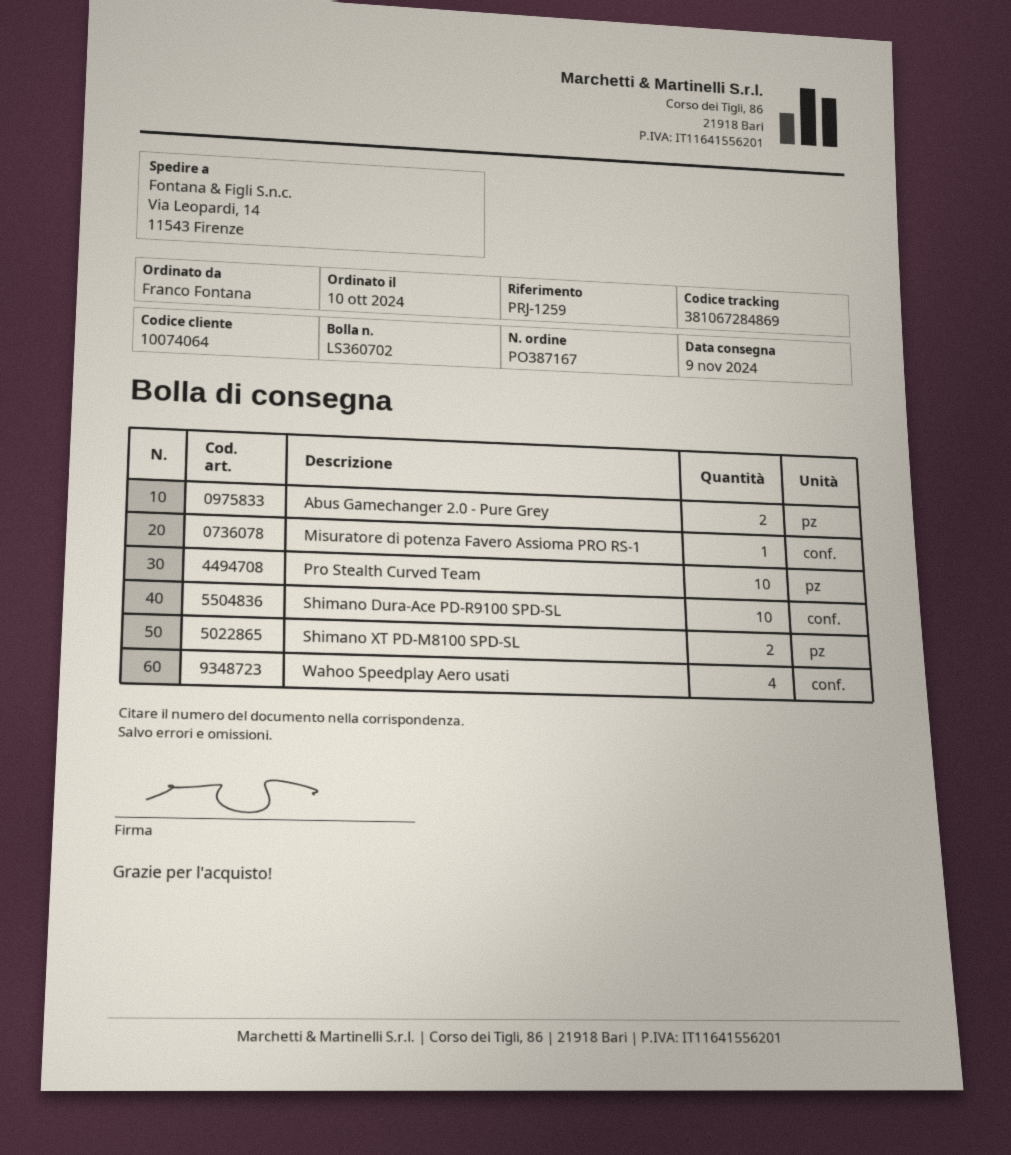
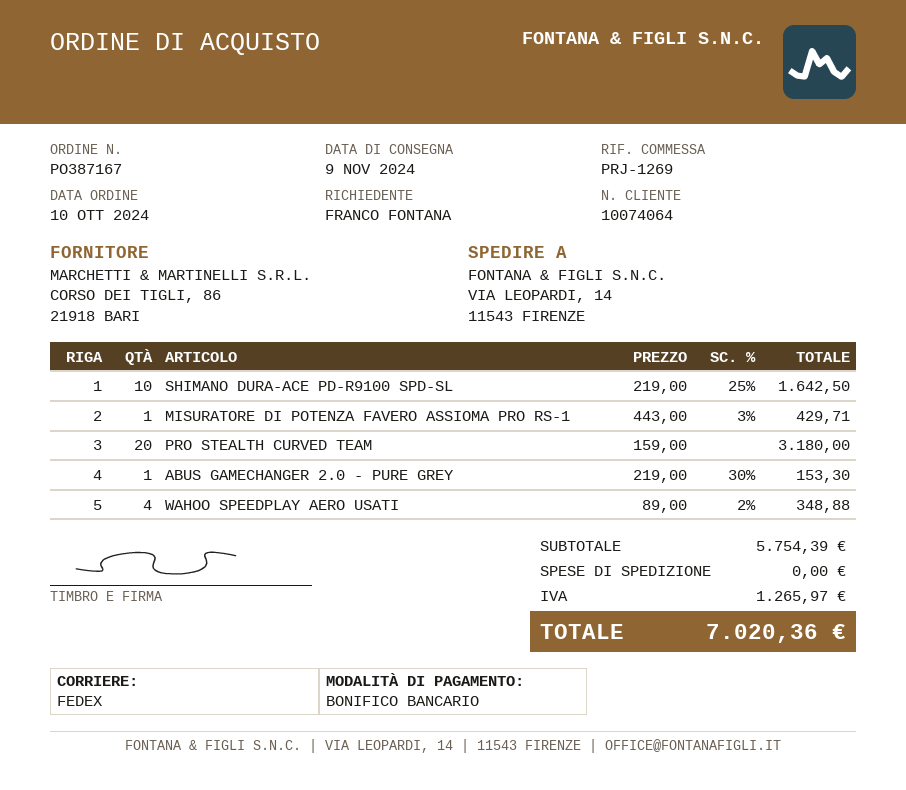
reference: PRJ-1259 -> PRJ-1269
Abus Gamechanger 2.0 - Pure Grey: 2 -> 1
Pro Stealth Curved Team: 10 -> 20
Shimano XT PD-M8100 SPD-SL: 2 -> none

